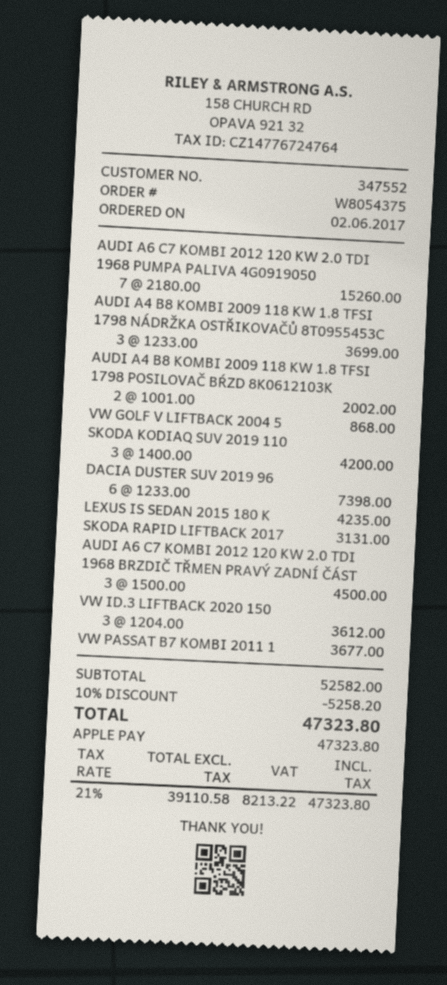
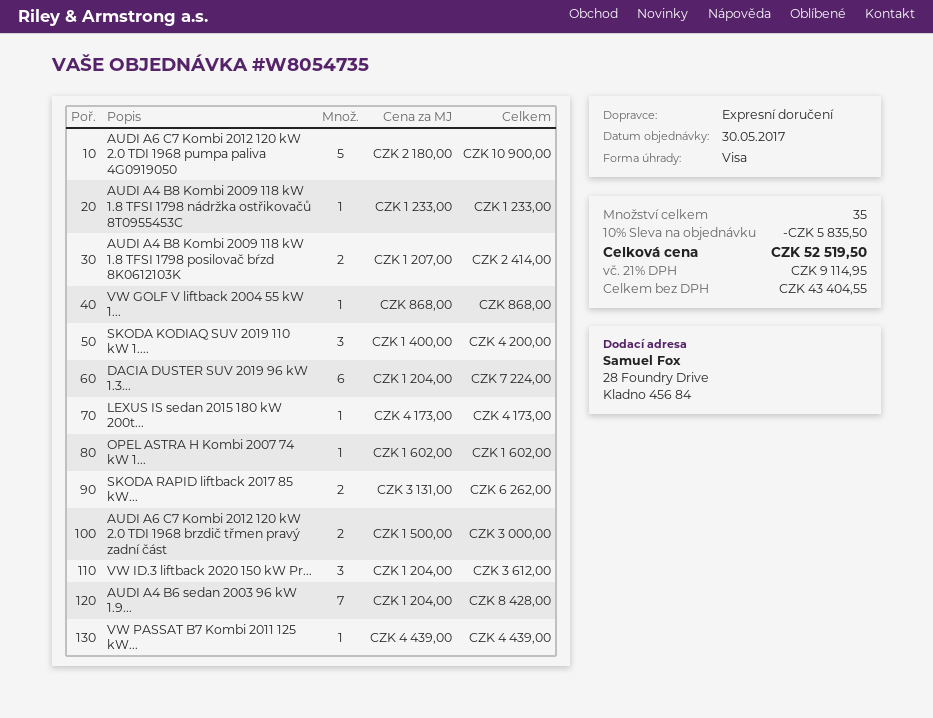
order number: W8054375 -> W8054735
order date: 2017-06-02 -> 2017-05-30
payment method: Apple Pay -> Visa
AUDI A6 C7 KOMBI 2012 120 KW 2.0 TDI 1968 PUMPA PALIVA 4G0919050: 7 x 2180.00 = 15260.00 -> 5 x 2180.00 = 10900.00
AUDI A4 B8 KOMBI 2009 118 KW 1.8 TFSI 1798 NÁDRŽKA OSTŘIKOVAČŮ 8T0955453C: 3 x 1233.00 = 3699.00 -> 1 x 1233.00 = 1233.00
AUDI A4 B8 KOMBI 2009 118 KW 1.8 TFSI 1798 POSILOVAČ BŔZD 8K0612103K: 2 x 1001.00 = 2002.00 -> 2 x 1207.00 = 2414.00
DACIA DUSTER SUV 2019 96: 6 x 1233.00 = 7398.00 -> 6 x 1204.00 = 7224.00
LEXUS IS SEDAN 2015 180 K: 1 x 4235.00 = 4235.00 -> 1 x 4173.00 = 4173.00
SKODA RAPID LIFTBACK 2017: 1 x 3131.00 = 3131.00 -> 2 x 3131.00 = 6262.00
AUDI A6 C7 KOMBI 2012 120 KW 2.0 TDI 1968 BRZDIČ TŘMEN PRAVÝ ZADNÍ ČÁST: 3 x 1500.00 = 4500.00 -> 2 x 1500.00 = 3000.00
VW PASSAT B7 KOMBI 2011 1: 1 x 3677.00 = 3677.00 -> 1 x 4439.00 = 4439.00
OPEL ASTRA H Kombi 2007 74 kW 1...: none -> 1 x 1602.00 = 1602.00
AUDI A4 B6 sedan 2003 96 kW 1.9...: none -> 7 x 1204.00 = 8428.00
discount: 10% = 5258.20 -> 10% = 5835.50
net: 39110.58 -> 43404.55
tax: 21% = 8213.22 -> 21% = 9114.95
total: 47323.80 -> 52519.50

